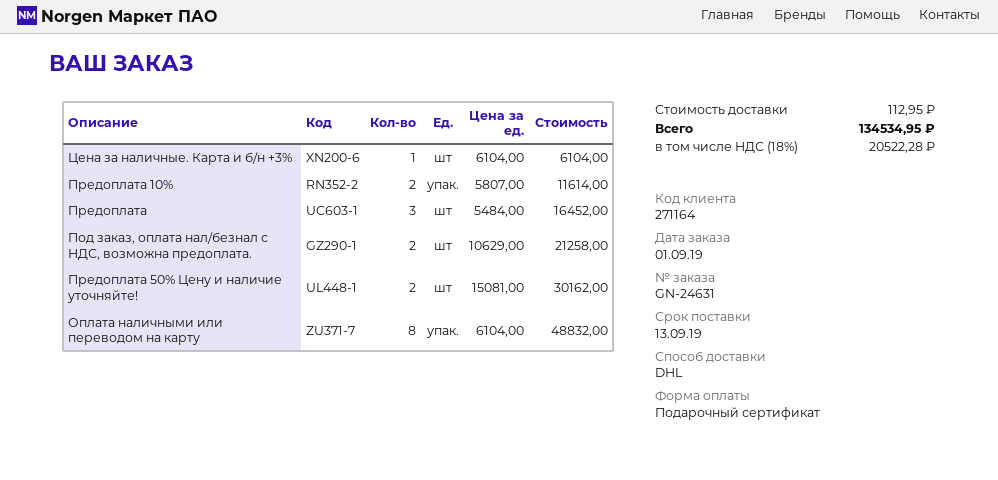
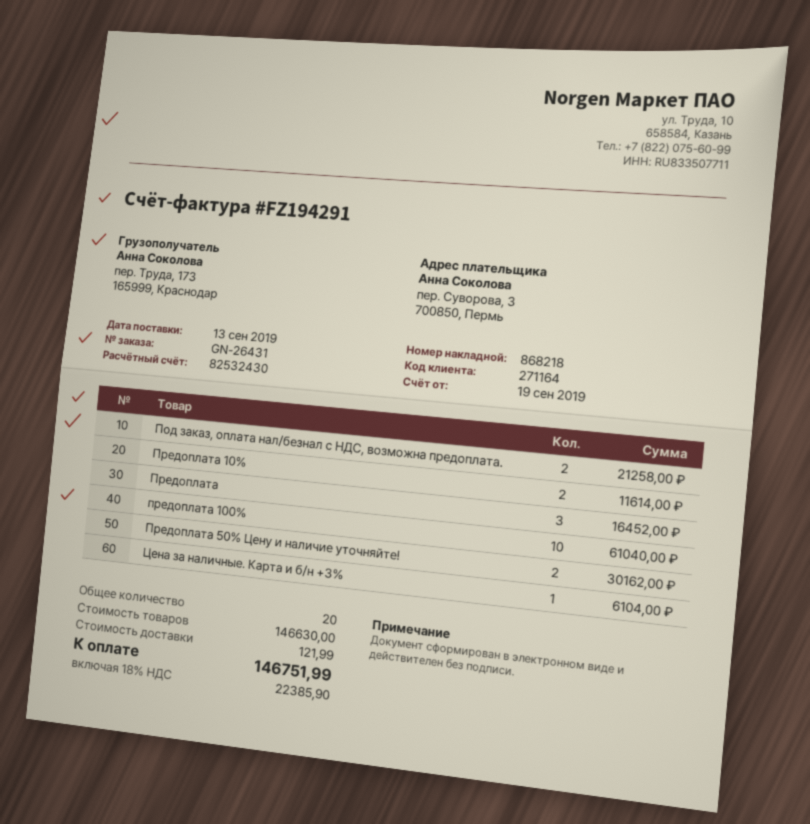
order number: GN-24631 -> GN-26431
Оплата наличными или переводом на карту: 8 for 48832.00 -> none
предоплата 100%: none -> 10 for 61040.00
shipping: 112.95 -> 121.99
tax: 18% = 20522.28 -> 18% = 22385.90
total: 134534.95 -> 146751.99

